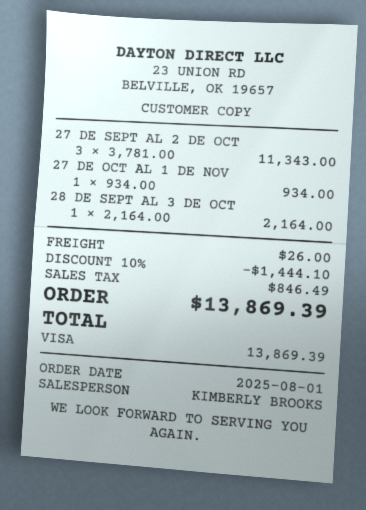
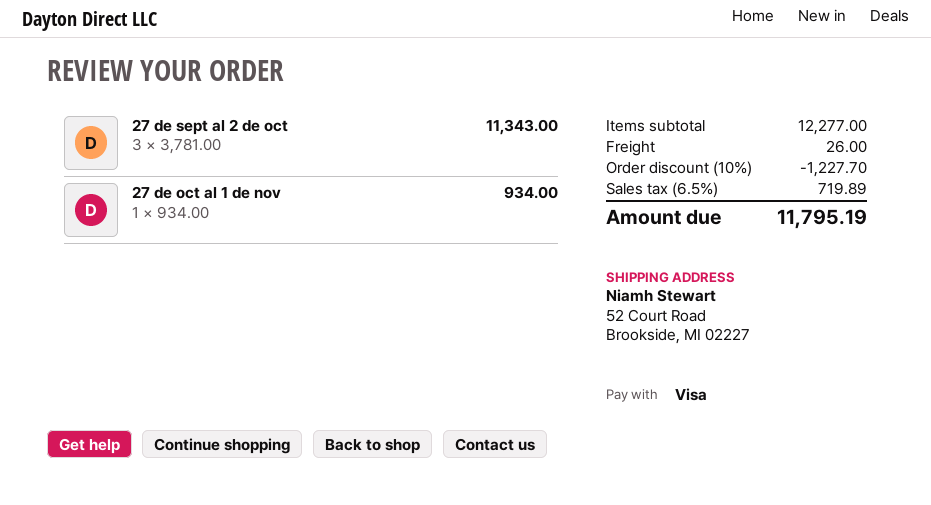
28 DE SEPT AL 3 DE OCT: 1 x 2164.00 = 2164.00 -> none
discount: 10% = 1444.10 -> 10% = 1227.70
tax: 846.49 -> 719.89
total: 13869.39 -> 11795.19

